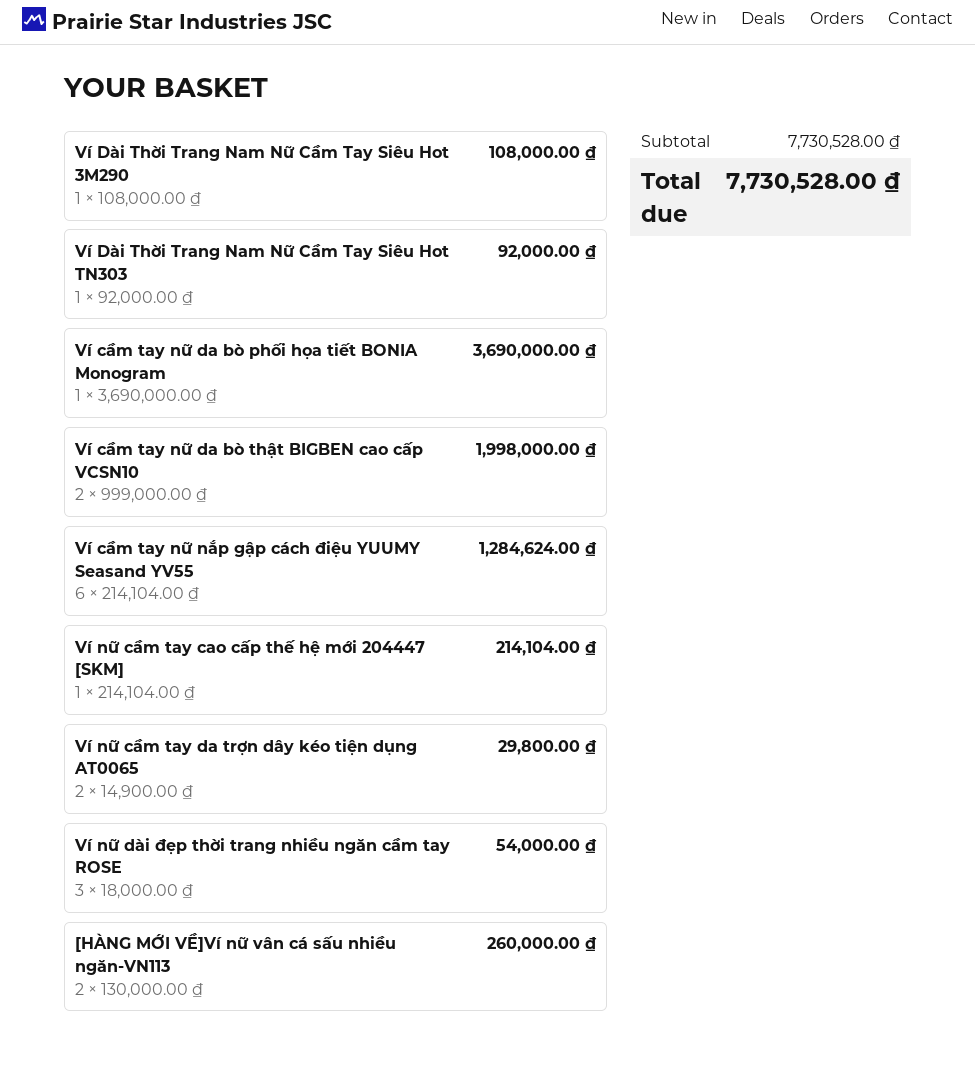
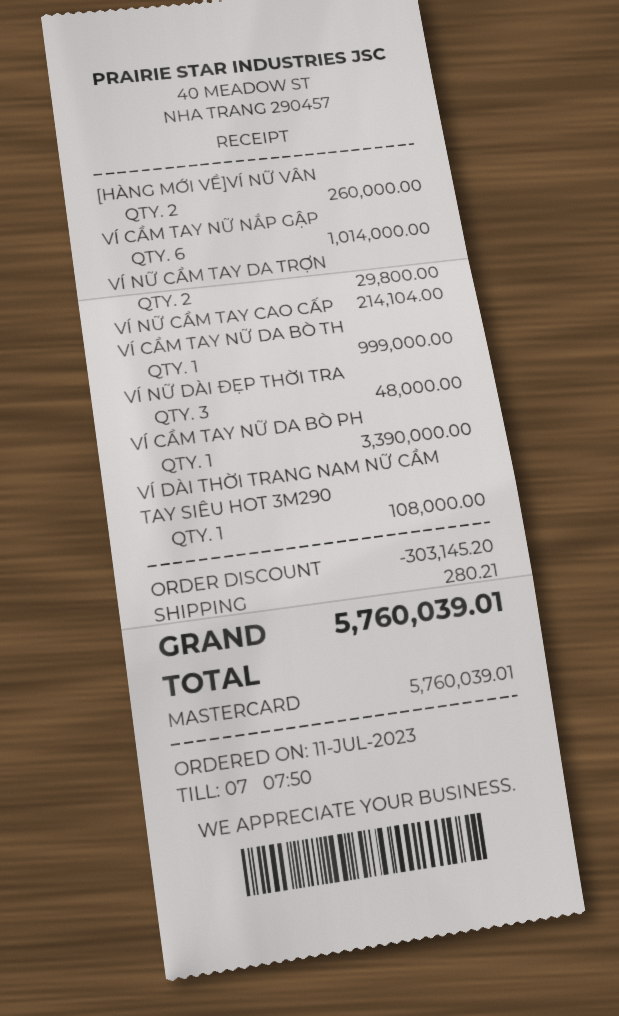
Ví Dài Thời Trang Nam Nữ Cầm Tay Siêu Hot TN303: 1 for 92000.00 -> none
Ví cầm tay nữ da bò phối họa tiết BONIA Monogram: 1 for 3690000.00 -> 1 for 3390000.00
Ví cầm tay nữ da bò thật BIGBEN cao cấp VCSN10: 2 for 1998000.00 -> 1 for 999000.00
Ví cầm tay nữ nắp gập cách điệu YUUMY Seasand YV55: 6 for 1284624.00 -> 6 for 1014000.00
Ví nữ dài đẹp thời trang nhiều ngăn cầm tay ROSE: 3 for 54000.00 -> 3 for 48000.00
discount: none -> 303145.20
shipping: none -> 280.21
total: 7730528.00 -> 5760039.01

